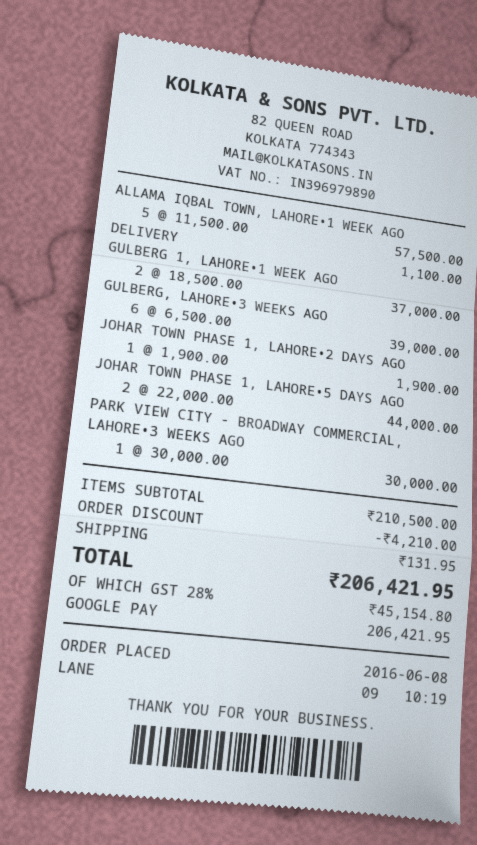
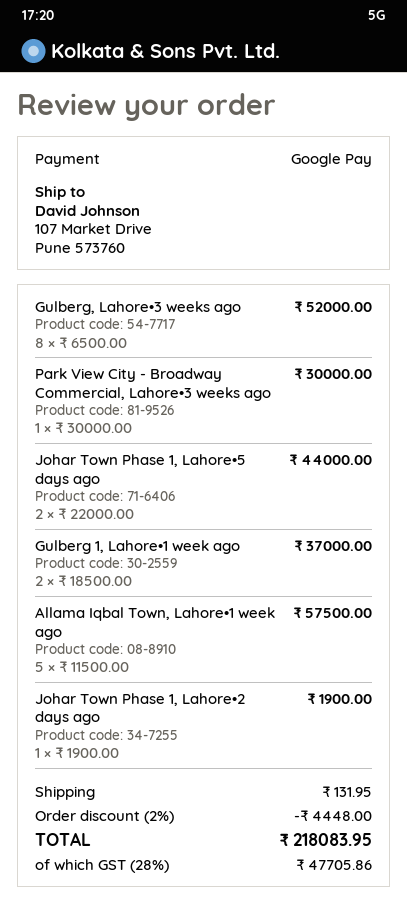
DELIVERY: 1 x 1100.00 = 1100.00 -> none
GULBERG, LAHORE•3 WEEKS AGO: 6 x 6500.00 = 39000.00 -> 8 x 6500.00 = 52000.00
discount: 4210.00 -> 4448.00
tax: 28% = 45154.80 -> 28% = 47705.86
total: 206421.95 -> 218083.95

